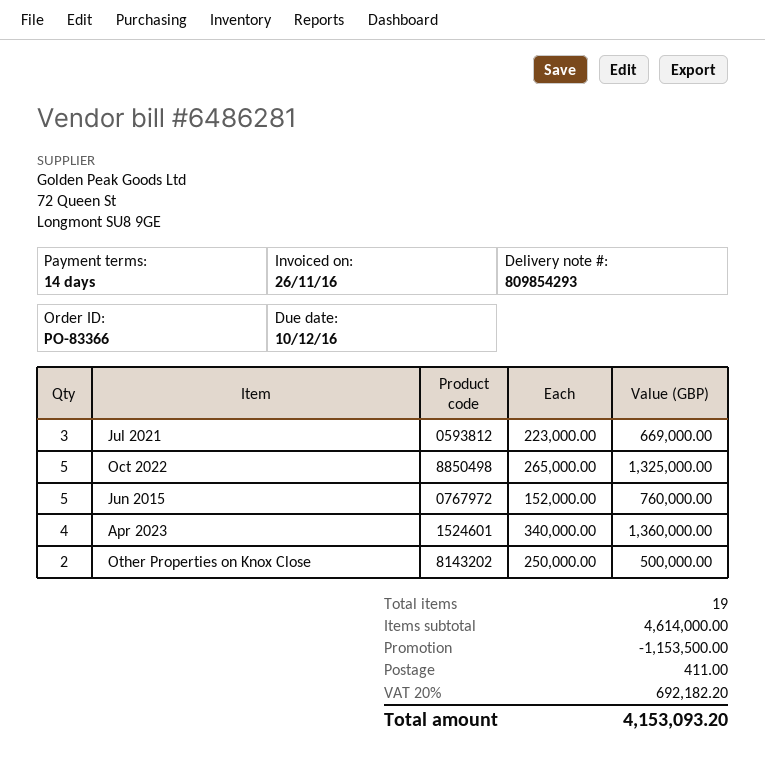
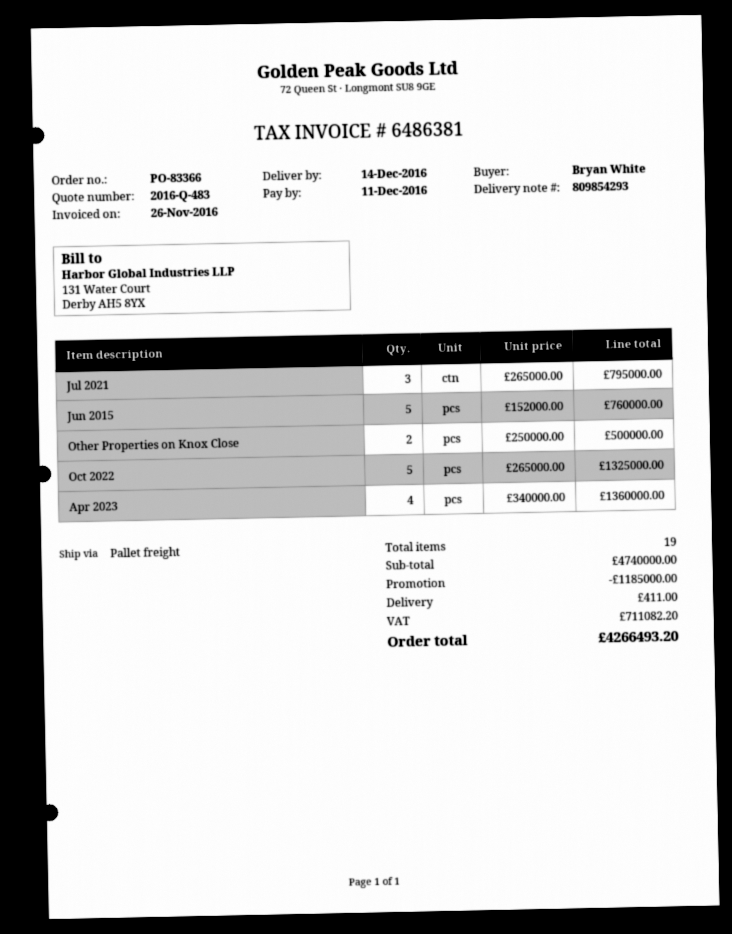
invoice number: 6486281 -> 6486381
due date: 2016-12-10 -> 2016-12-11
Jul 2021: 3 x 223000.00 = 669000.00 -> 3 x 265000.00 = 795000.00
subtotal: 4614000.00 -> 4740000.00
discount: 1153500.00 -> 1185000.00
tax: 692182.20 -> 711082.20
total: 4153093.20 -> 4266493.20

